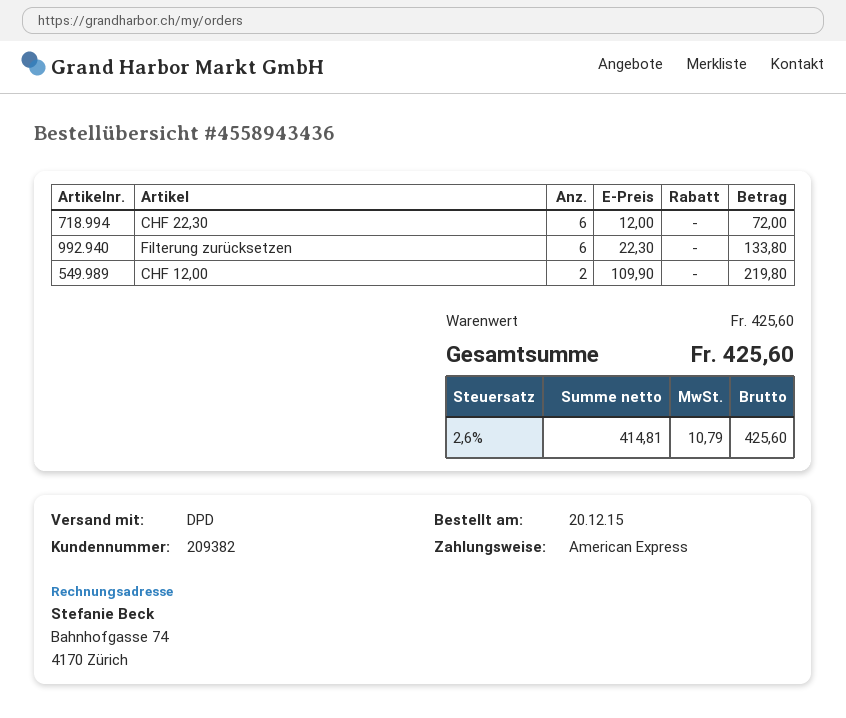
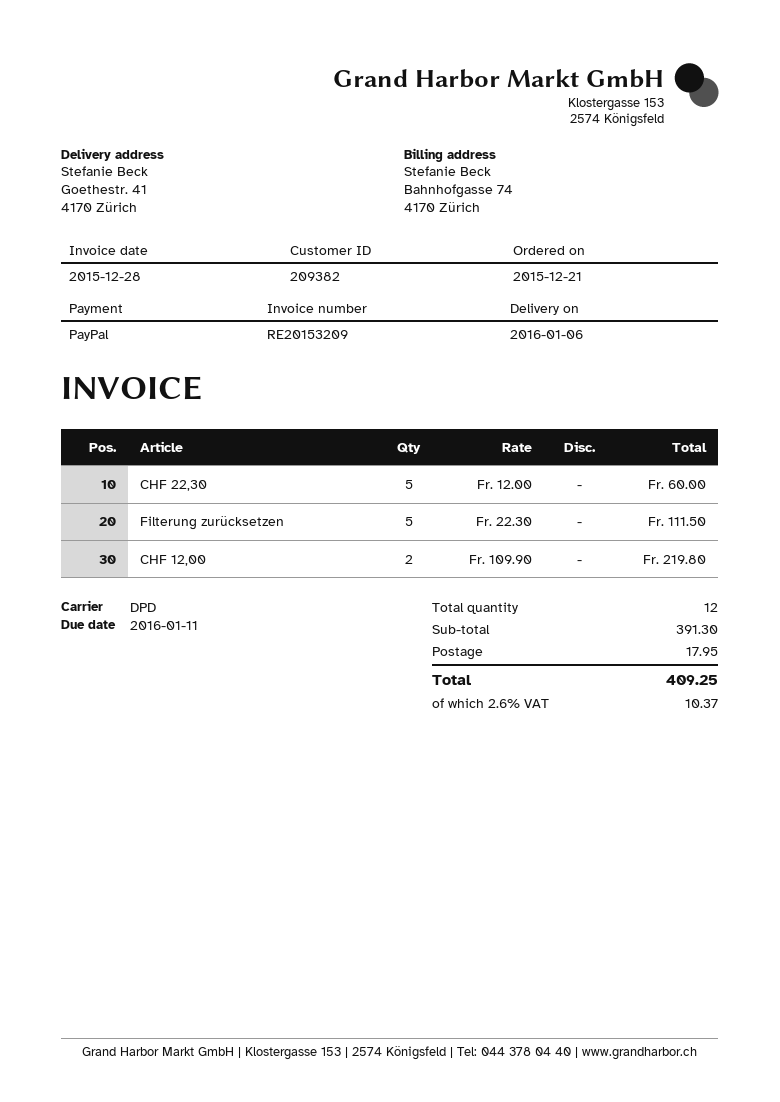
order date: 2015-12-20 -> 2015-12-21
payment method: American Express -> PayPal
CHF 22,30: 6 x 12.00 = 72.00 -> 5 x 12.00 = 60.00
Filterung zurücksetzen: 6 x 22.30 = 133.80 -> 5 x 22.30 = 111.50
subtotal: 425.60 -> 391.30
shipping: none -> 17.95
tax: 2.6% = 10.79 -> 2.6% = 10.37
total: 425.60 -> 409.25

